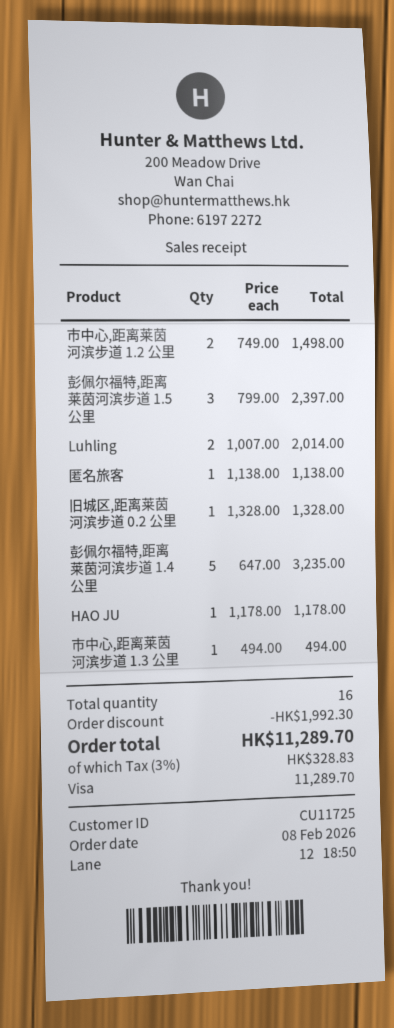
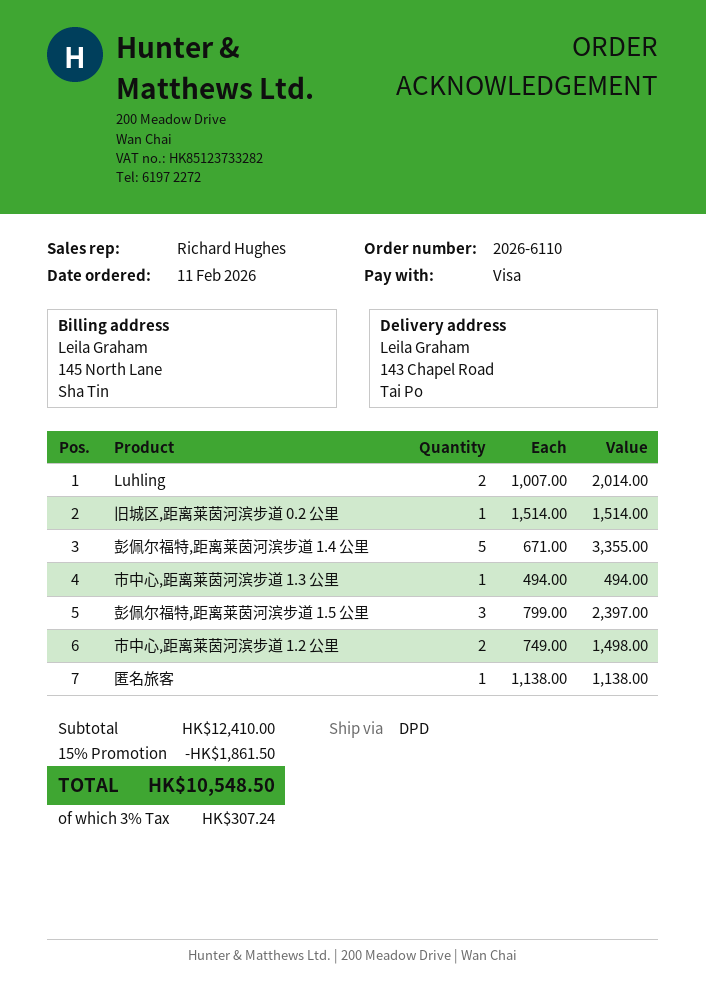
order date: 2026-02-08 -> 2026-02-11
旧城区,距离莱茵河滨步道 0.2 公里: 1 x 1328.00 = 1328.00 -> 1 x 1514.00 = 1514.00
彭佩尔福特,距离莱茵河滨步道 1.4 公里: 5 x 647.00 = 3235.00 -> 5 x 671.00 = 3355.00
HAO JU: 1 x 1178.00 = 1178.00 -> none
discount: 1992.30 -> 1861.50
tax: 3% = 328.83 -> 3% = 307.24
total: 11289.70 -> 10548.50

